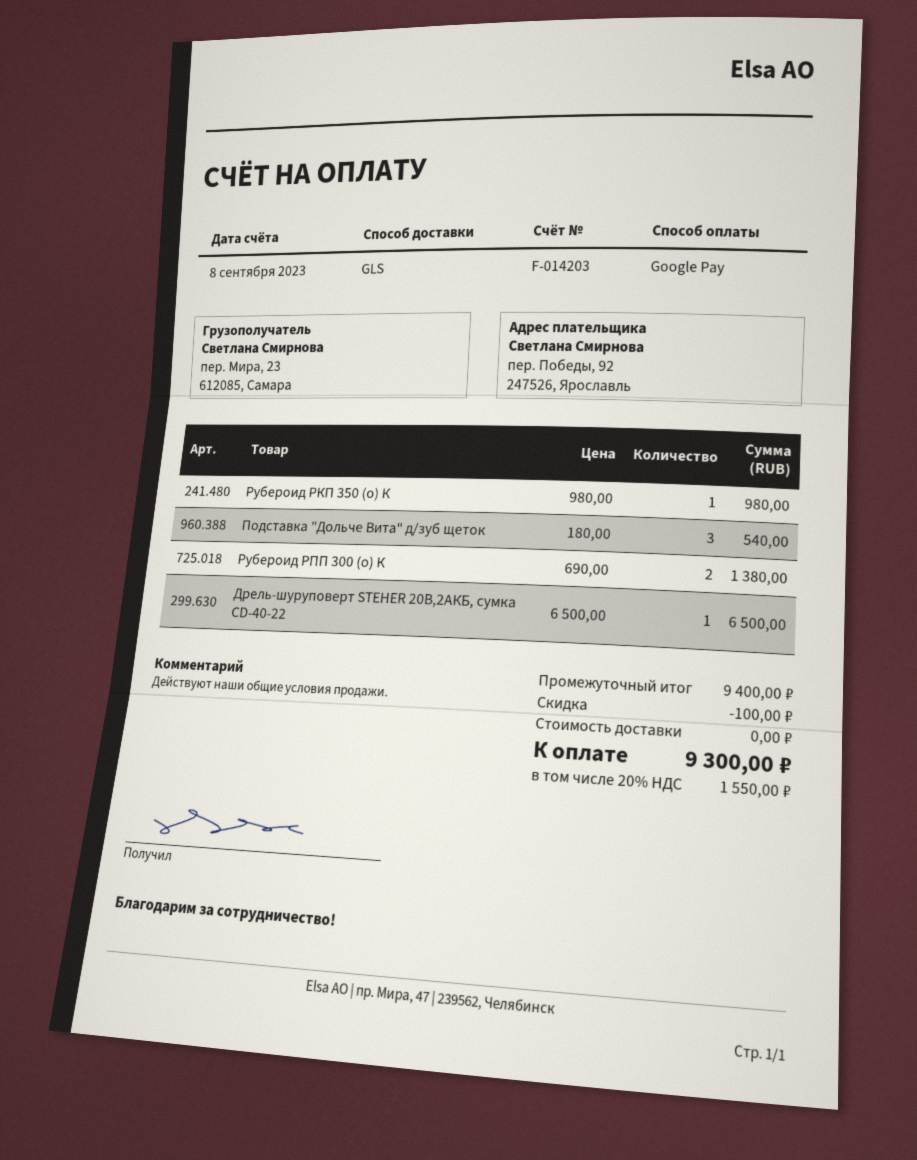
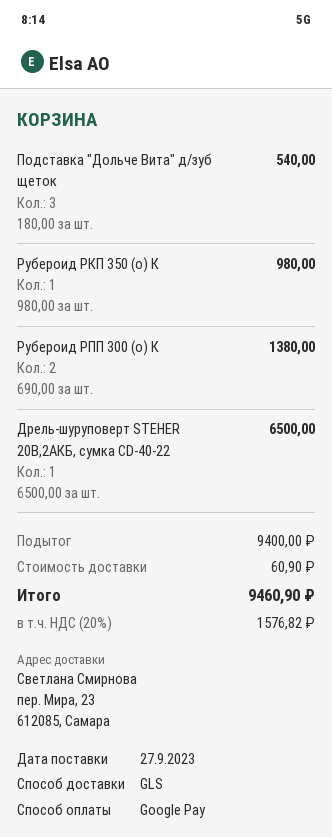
discount: 100.00 -> none
shipping: 0.00 -> 60.90
tax: 20% = 1550.00 -> 20% = 1576.82
total: 9300.00 -> 9460.90

